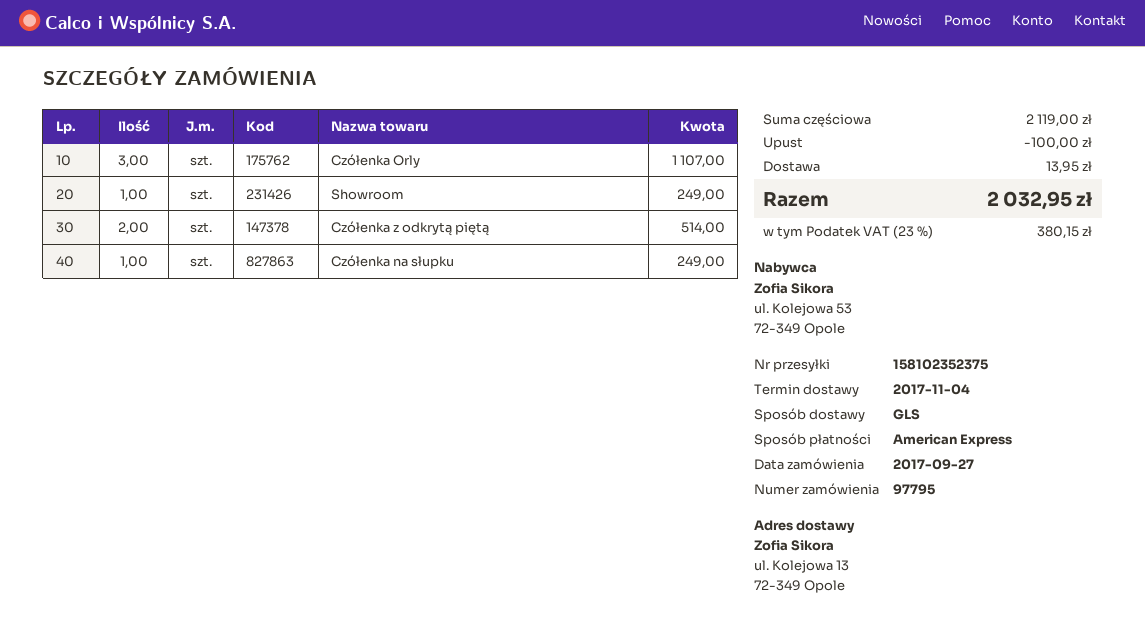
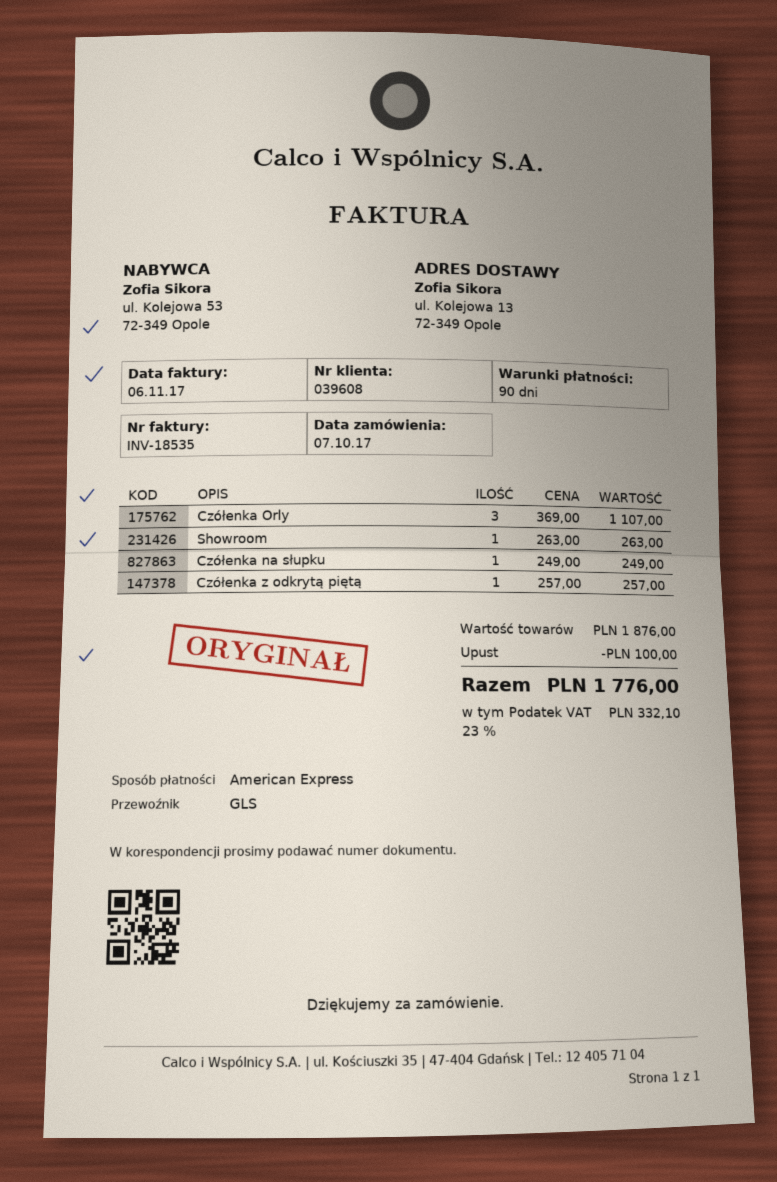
order date: 2017-09-27 -> 2017-10-07
Showroom: 1 for 249.00 -> 1 for 263.00
Czółenka z odkrytą piętą: 2 for 514.00 -> 1 for 257.00
subtotal: 2119.00 -> 1876.00
shipping: 13.95 -> none
tax: 23% = 380.15 -> 23% = 332.10
total: 2032.95 -> 1776.00

